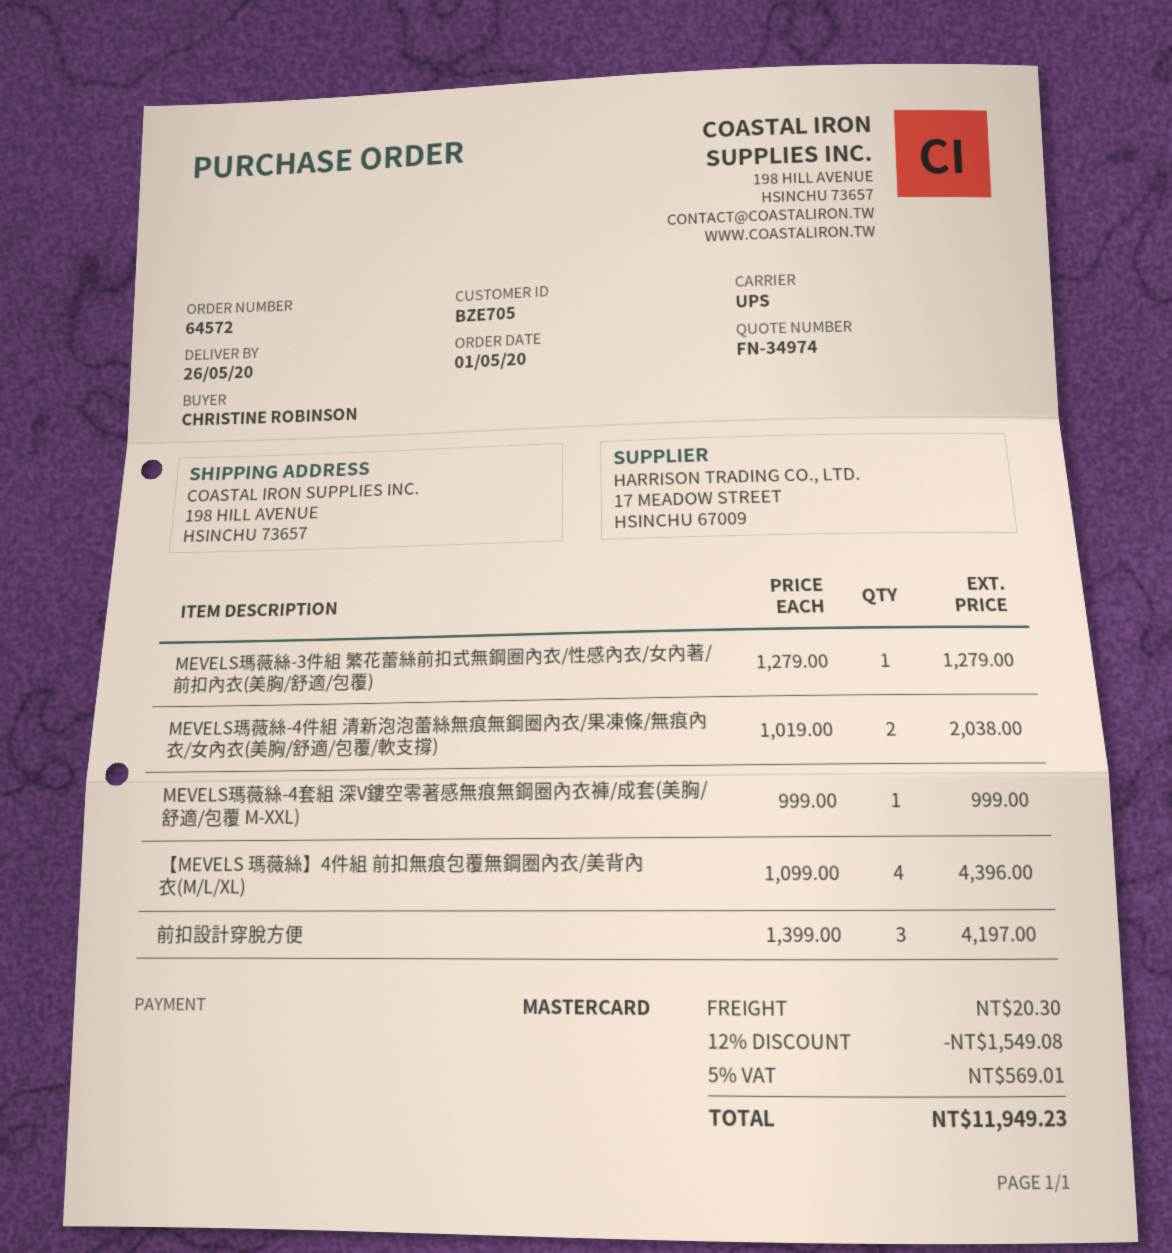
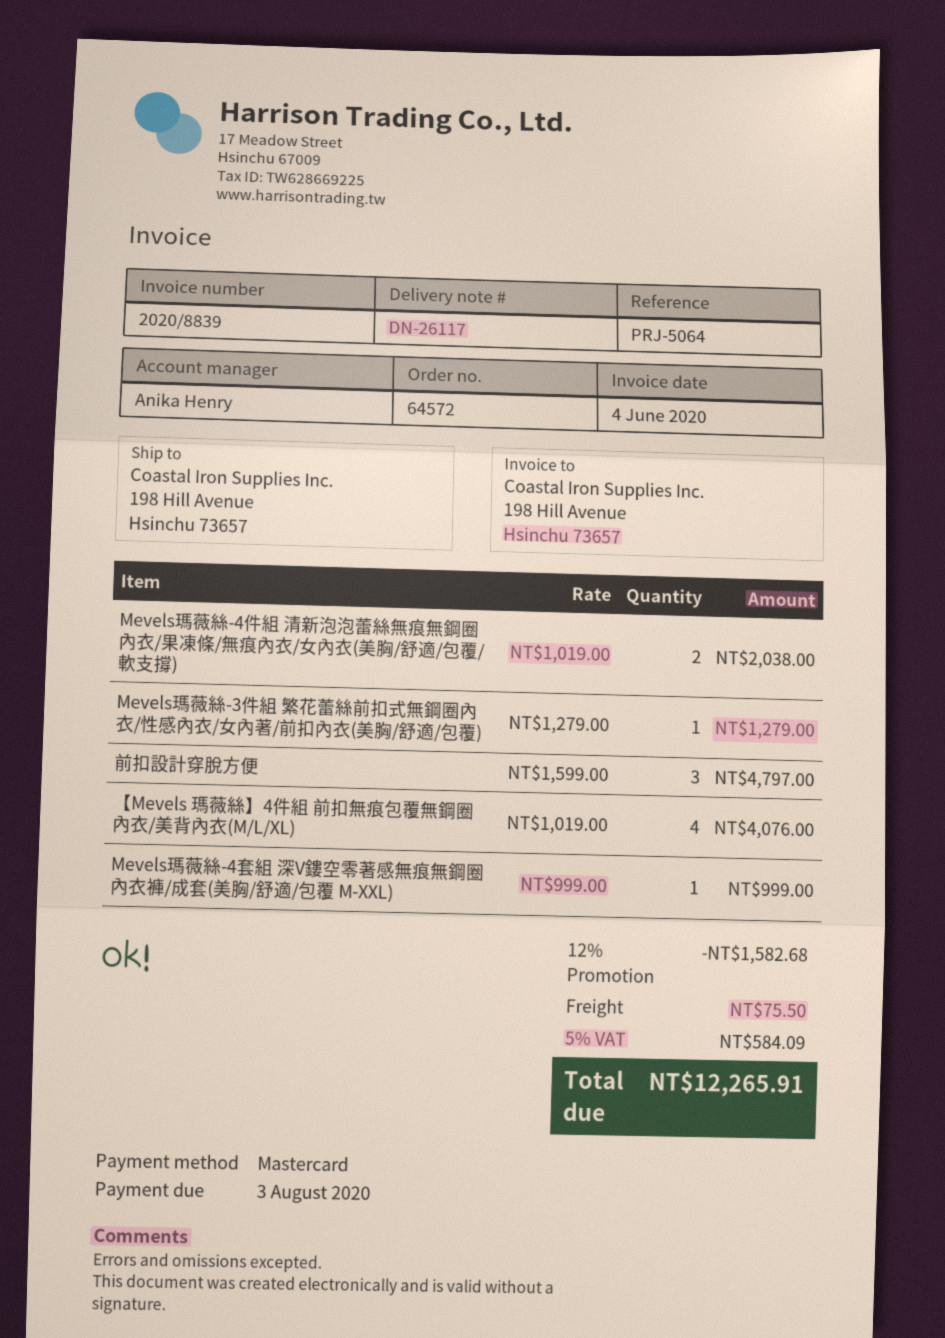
【MEVELS 瑪薇絲】4件組 前扣無痕包覆無鋼圈內衣/美背內衣(M/L/XL): 4 x 1099.00 = 4396.00 -> 4 x 1019.00 = 4076.00
前扣設計穿脫方便: 3 x 1399.00 = 4197.00 -> 3 x 1599.00 = 4797.00
discount: 12% = 1549.08 -> 12% = 1582.68
shipping: 20.30 -> 75.50
tax: 5% = 569.01 -> 5% = 584.09
total: 11949.23 -> 12265.91

